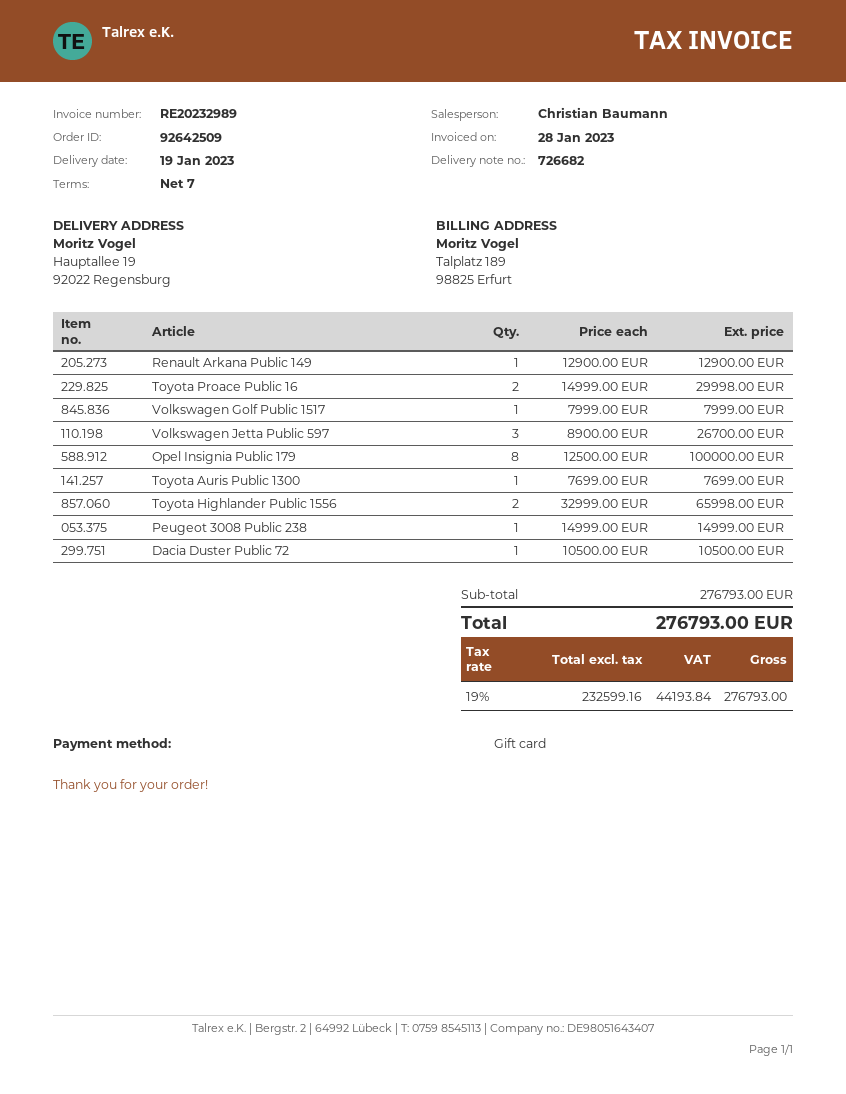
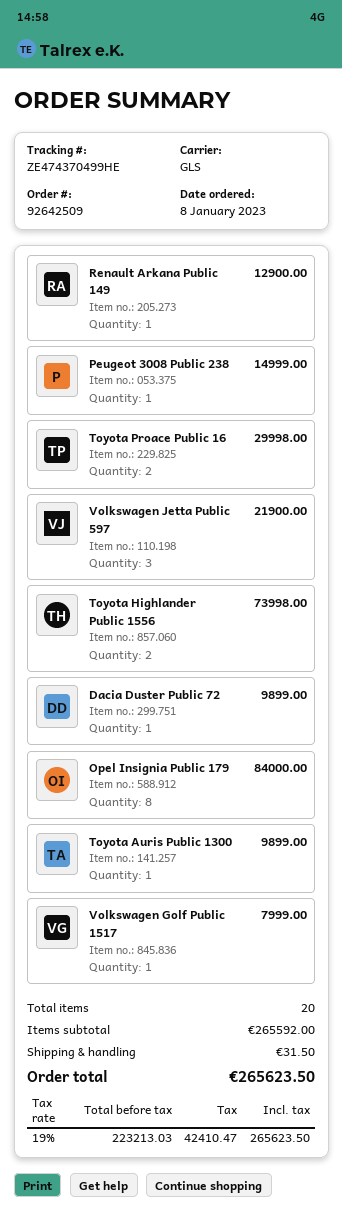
Volkswagen Jetta Public 597: 3 for 26700.00 -> 3 for 21900.00
Opel Insignia Public 179: 8 for 100000.00 -> 8 for 84000.00
Toyota Auris Public 1300: 1 for 7699.00 -> 1 for 9899.00
Toyota Highlander Public 1556: 2 for 65998.00 -> 2 for 73998.00
Dacia Duster Public 72: 1 for 10500.00 -> 1 for 9899.00
subtotal: 276793.00 -> 265592.00
shipping: none -> 31.50
net: 232599.16 -> 223213.03
tax: 19% = 44193.84 -> 19% = 42410.47
total: 276793.00 -> 265623.50

